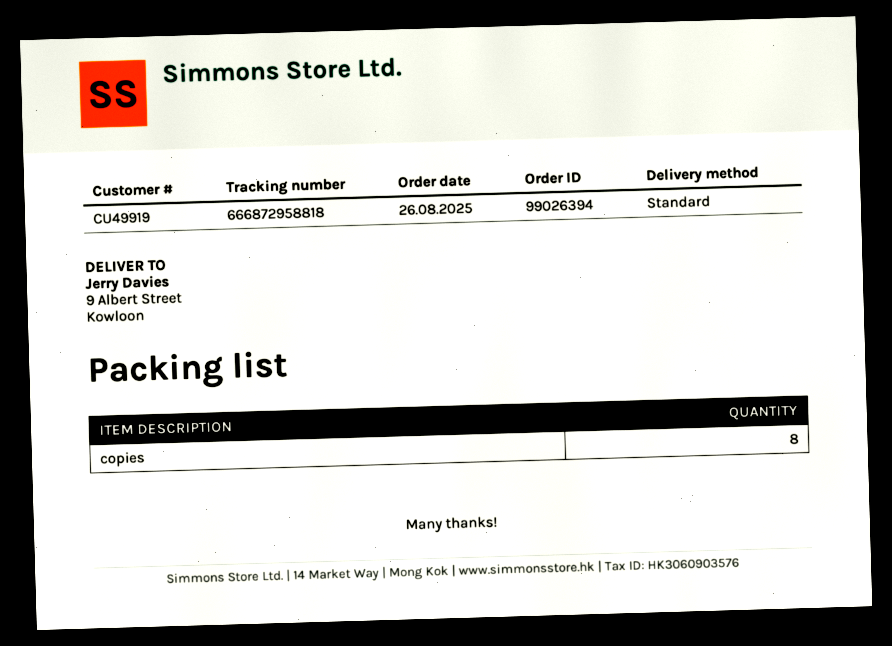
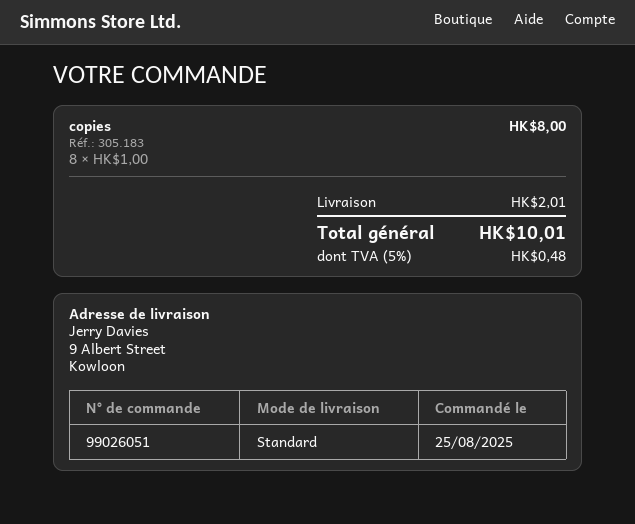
order number: 99026394 -> 99026051
order date: 2025-08-26 -> 2025-08-25

